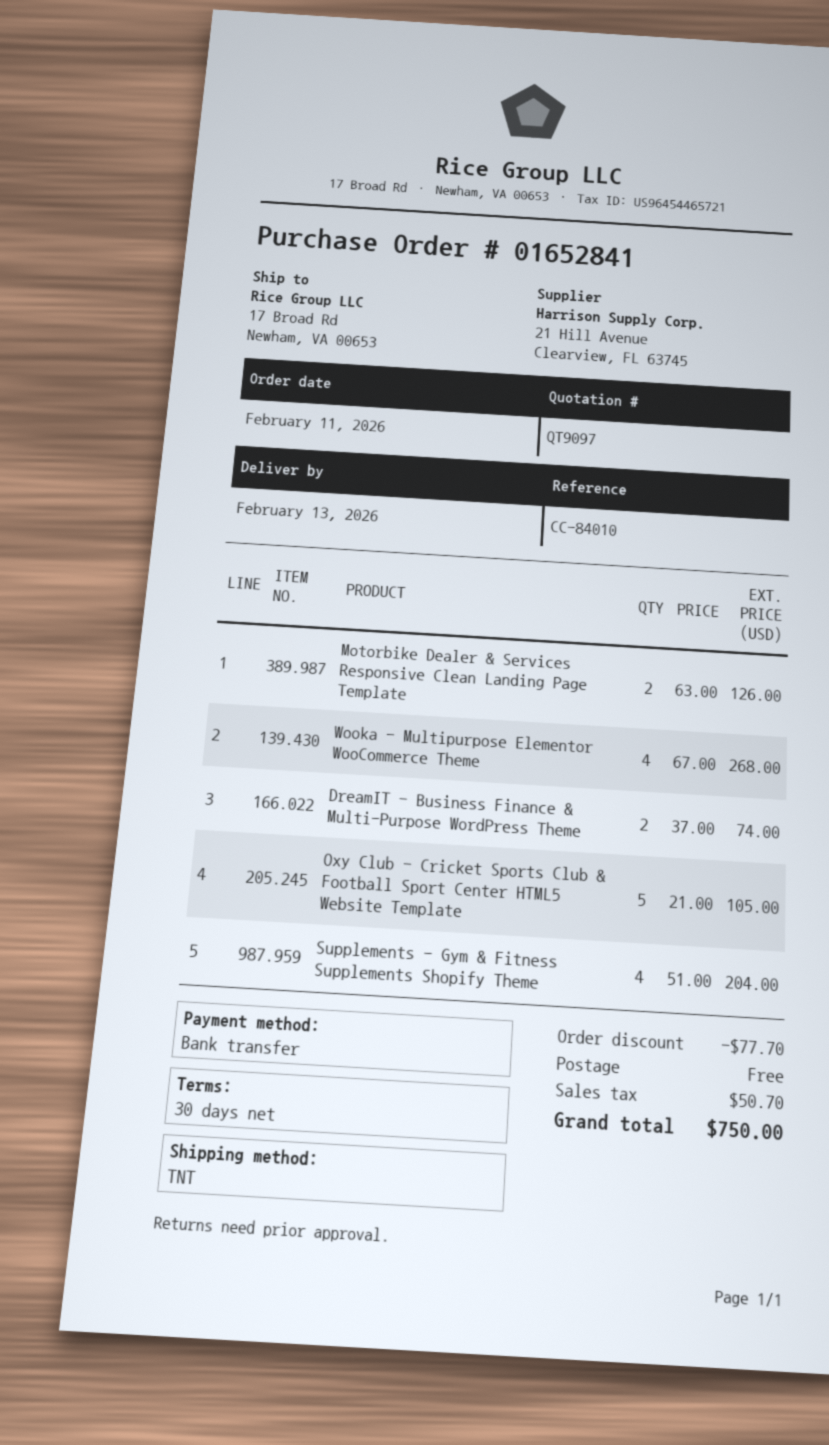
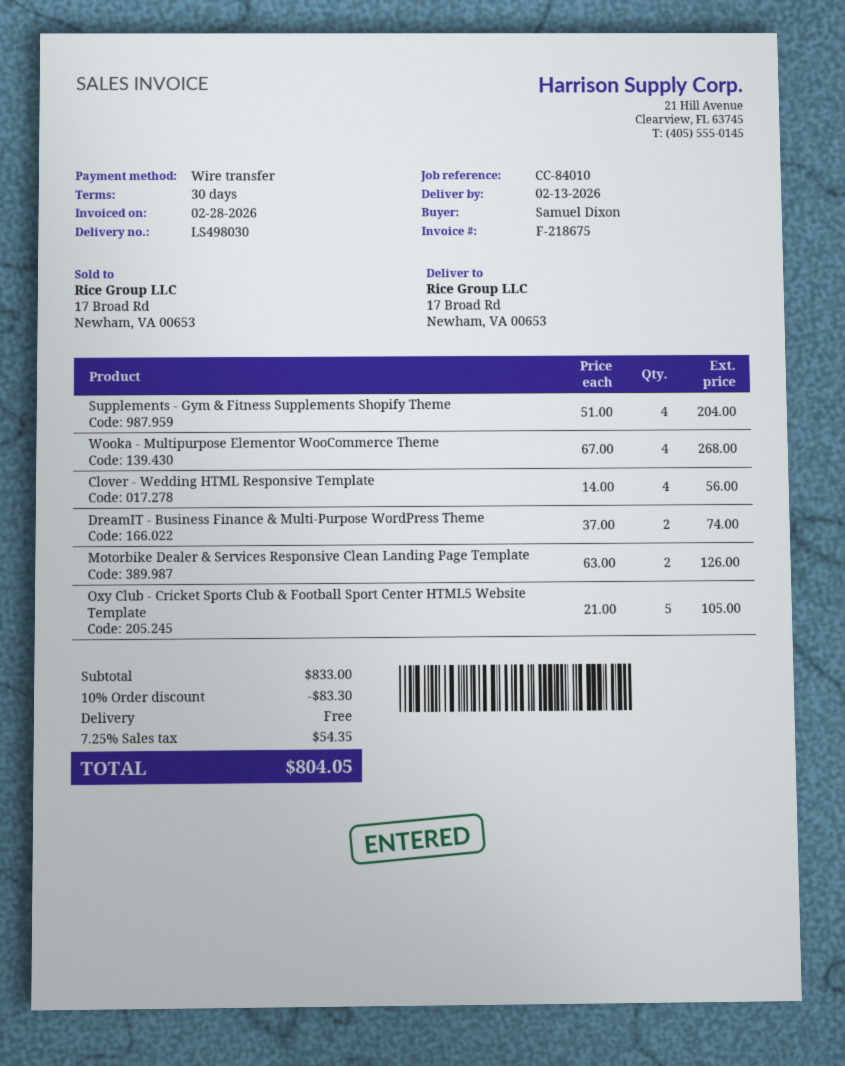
Clover - Wedding HTML Responsive Template: none -> 4 x 14.00 = 56.00
discount: 77.70 -> 83.30
tax: 50.70 -> 54.35
total: 750.00 -> 804.05

